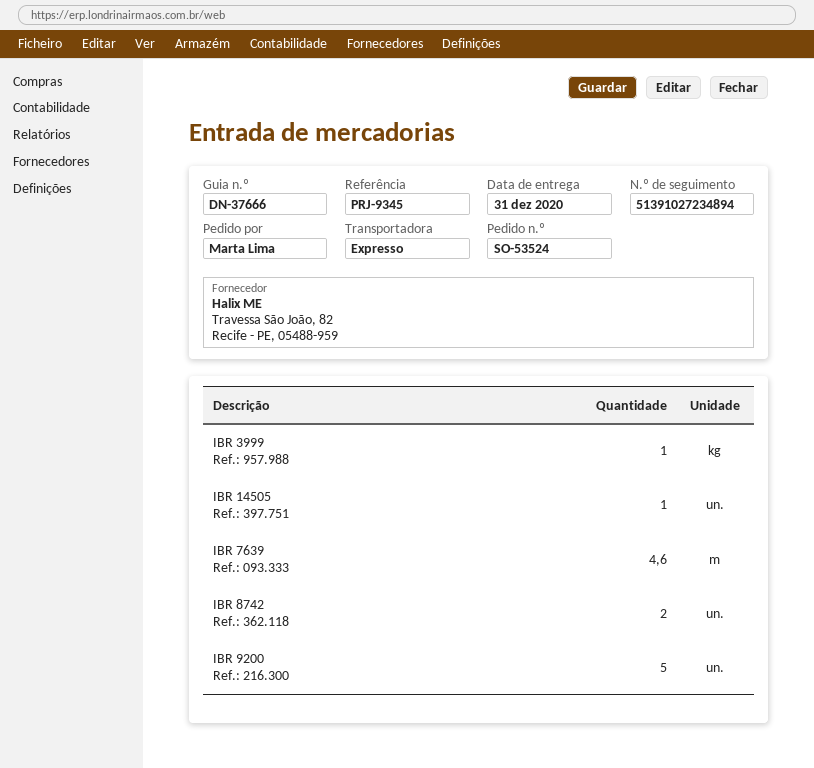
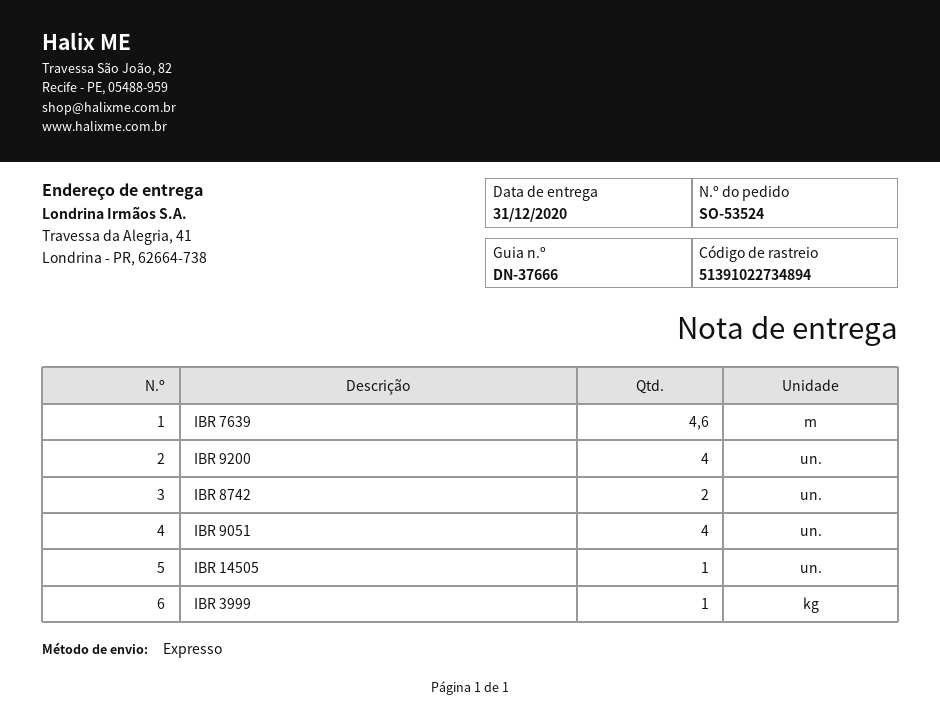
tracking number: 51391027234894 -> 51391022734894
IBR 9200: 5 -> 4
IBR 9051: none -> 4

